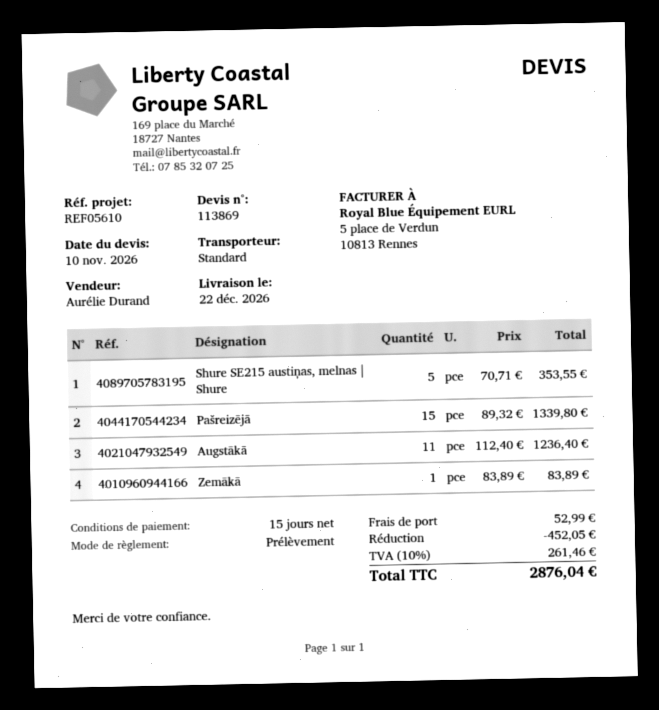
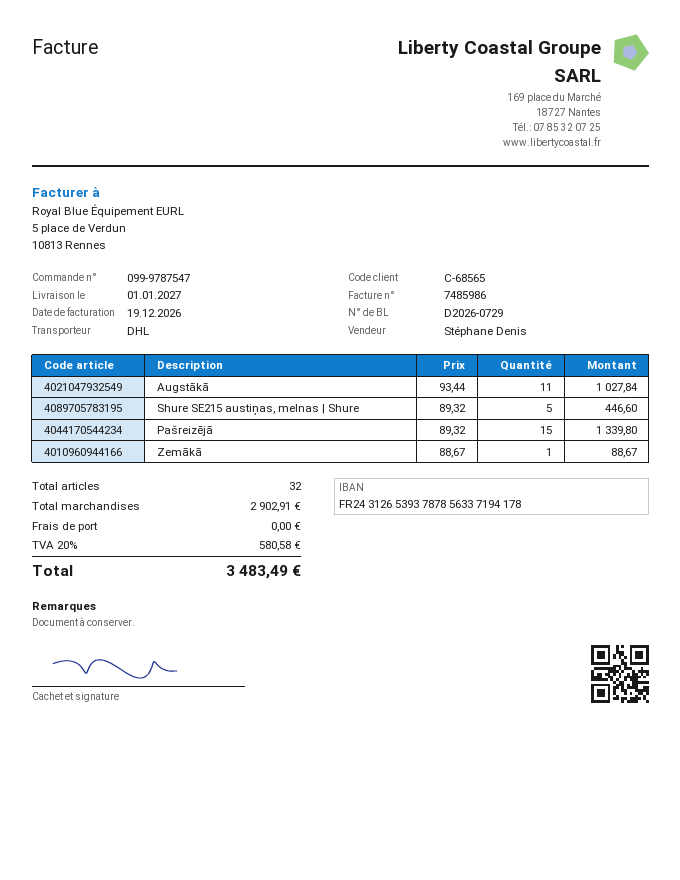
delivery date: 2026-12-22 -> 2027-01-01
sales rep: Aurélie Durand -> Stéphane Denis
shipping method: standard -> DHL
Shure SE215 austiņas, melnas | Shure: 5 x 70.71 = 353.55 -> 5 x 89.32 = 446.60
Augstākā: 11 x 112.40 = 1236.40 -> 11 x 93.44 = 1027.84
Zemākā: 1 x 83.89 = 83.89 -> 1 x 88.67 = 88.67
discount: 452.05 -> none
shipping: 52.99 -> 0.00
tax: 10% = 261.46 -> 20% = 580.58
total: 2876.04 -> 3483.49

